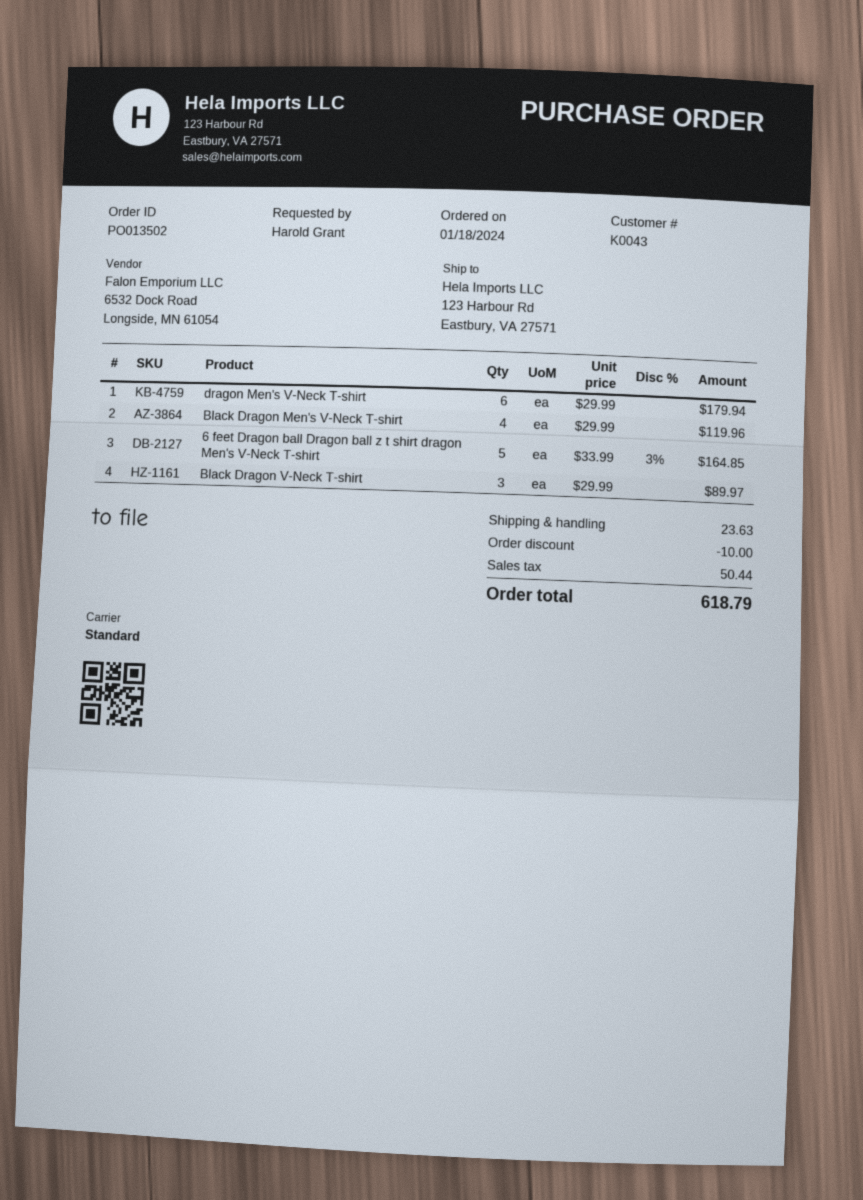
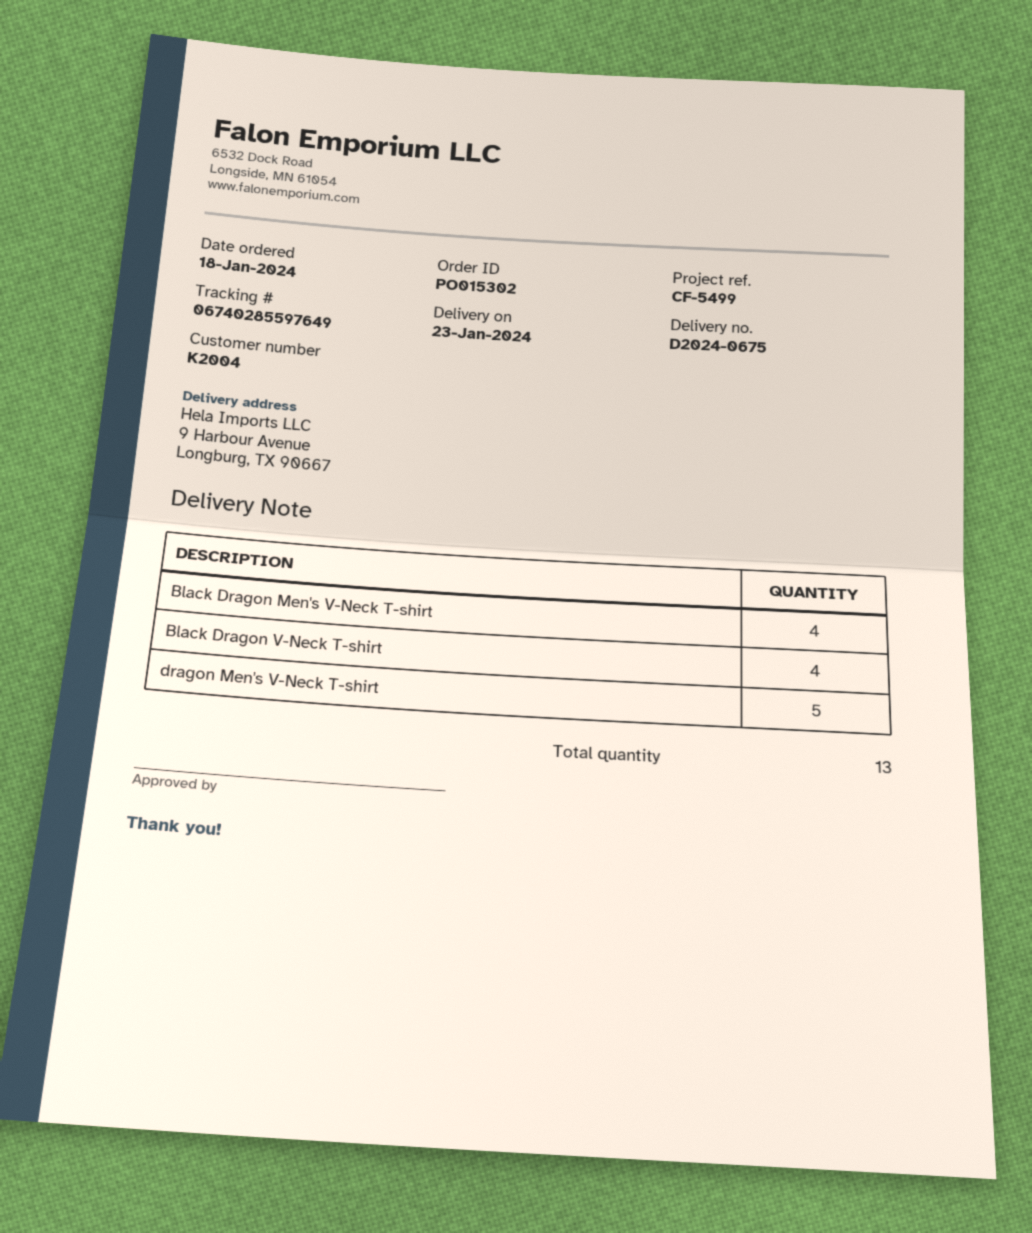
order number: PO013502 -> PO015302
customer number: K0043 -> K2004
ship to: 123 Harbour Rd, Eastbury, VA 27571 -> 9 Harbour Avenue, Longburg, TX 90667
dragon Men's V-Neck T-shirt: 6 -> 5
6 feet Dragon ball Dragon ball z t shirt dragon Men's V-Neck T-shirt: 5 -> none
Black Dragon V-Neck T-shirt: 3 -> 4

